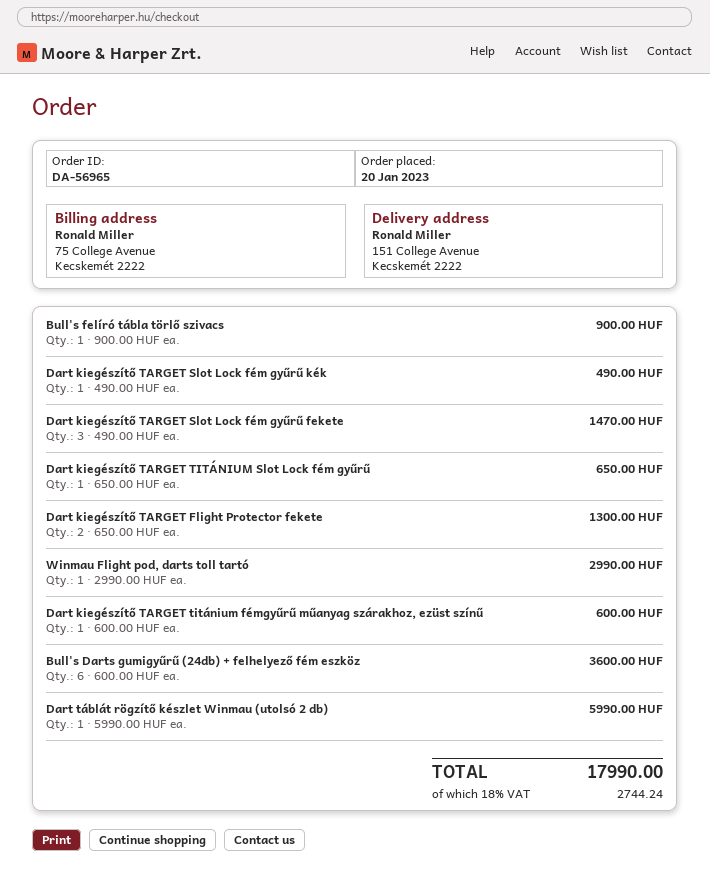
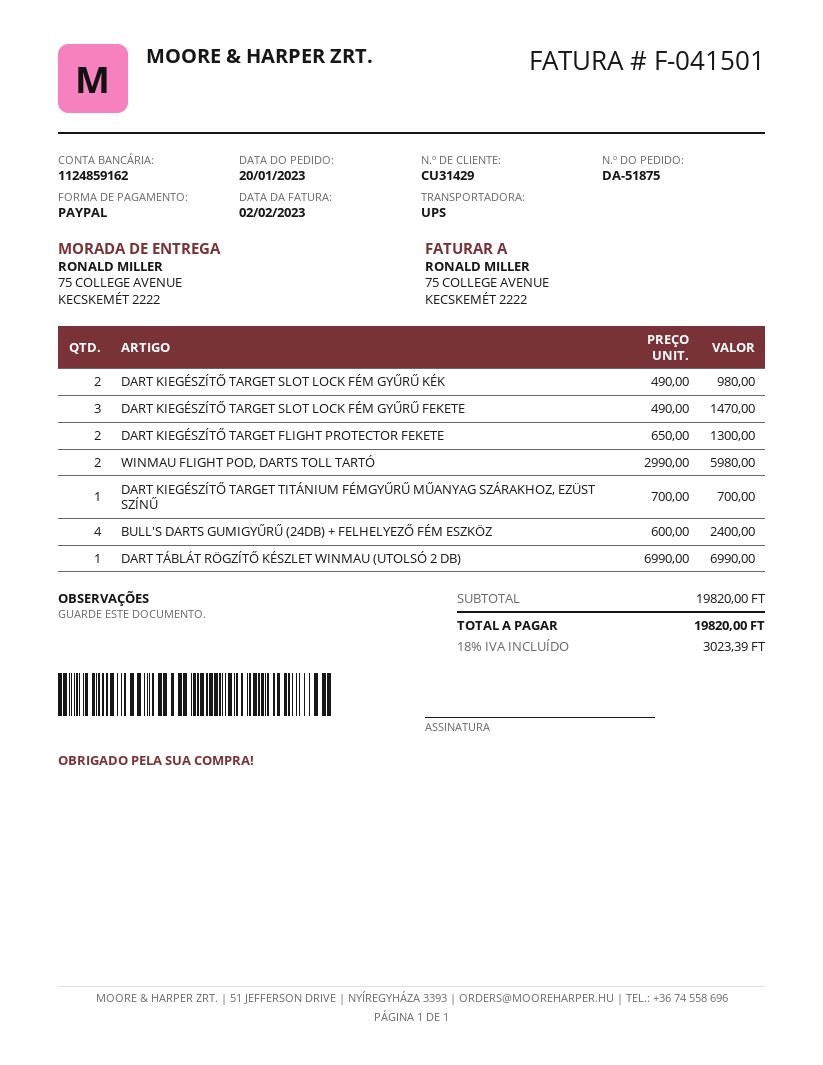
order number: DA-56965 -> DA-51875
ship to: 151 College Avenue, Kecskemét 2222 -> 75 COLLEGE AVENUE, KECSKEMÉT 2222
Bull's felíró tábla törlő szivacs: 1 x 900.00 = 900.00 -> none
Dart kiegészítő TARGET Slot Lock fém gyűrű kék: 1 x 490.00 = 490.00 -> 2 x 490.00 = 980.00
Dart kiegészítő TARGET TITÁNIUM Slot Lock fém gyűrű: 1 x 650.00 = 650.00 -> none
Winmau Flight pod, darts toll tartó: 1 x 2990.00 = 2990.00 -> 2 x 2990.00 = 5980.00
Dart kiegészítő TARGET titánium fémgyűrű műanyag szárakhoz, ezüst színű: 1 x 600.00 = 600.00 -> 1 x 700.00 = 700.00
Bull's Darts gumigyűrű (24db) + felhelyező fém eszköz: 6 x 600.00 = 3600.00 -> 4 x 600.00 = 2400.00
Dart táblát rögzítő készlet Winmau (utolsó 2 db): 1 x 5990.00 = 5990.00 -> 1 x 6990.00 = 6990.00
tax: 18% = 2744.24 -> 18% = 3023.39
total: 17990.00 -> 19820.00

